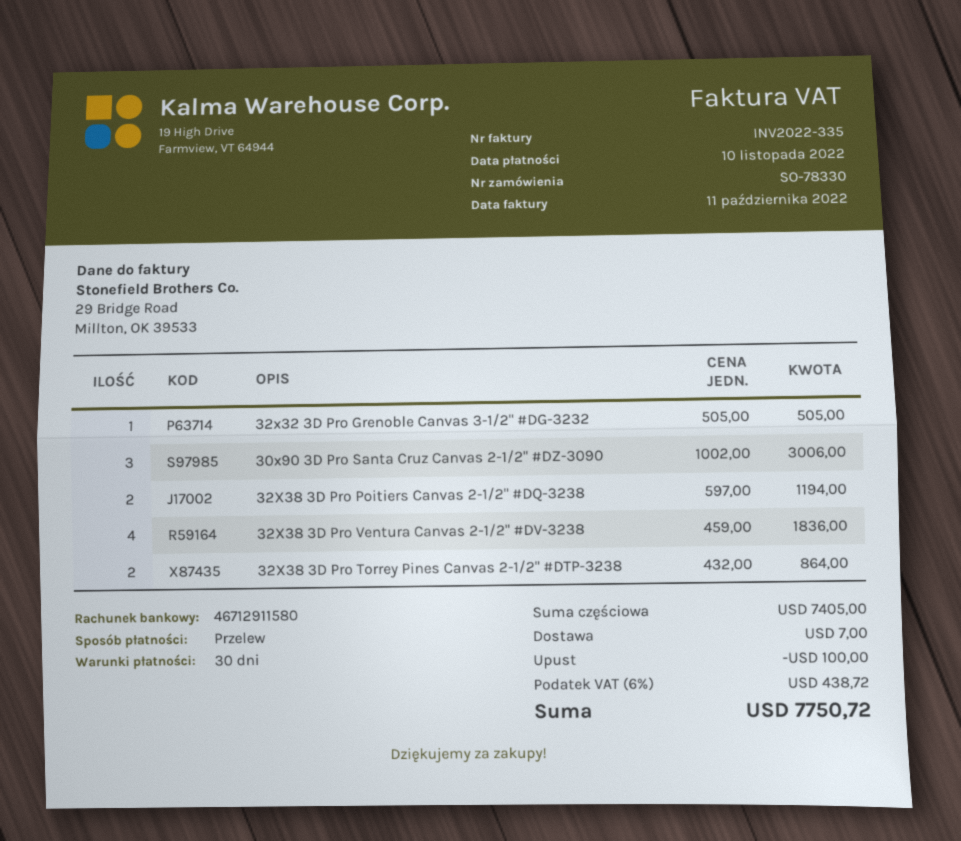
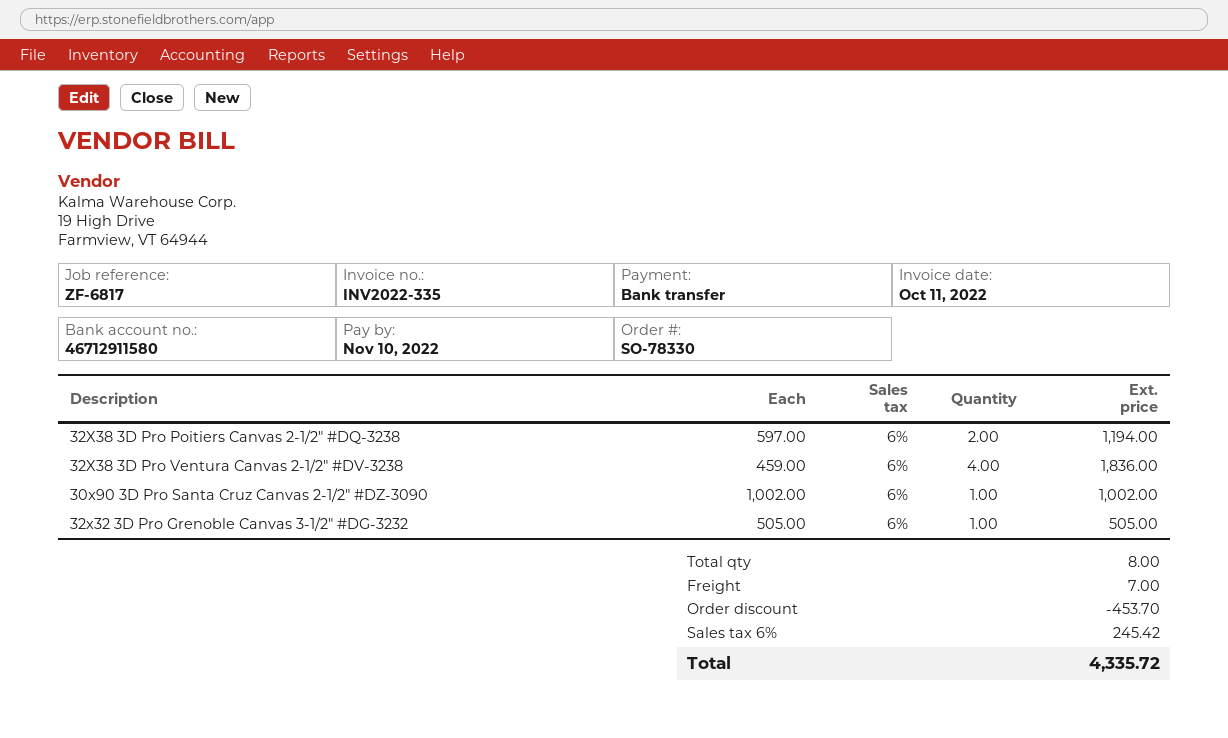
30x90 3D Pro Santa Cruz Canvas 2-1/2" #DZ-3090: 3 x 1002.00 = 3006.00 -> 1 x 1002.00 = 1002.00
32X38 3D Pro Torrey Pines Canvas 2-1/2" #DTP-3238: 2 x 432.00 = 864.00 -> none
discount: 100.00 -> 453.70
tax: 6% = 438.72 -> 6% = 245.42
total: 7750.72 -> 4335.72

